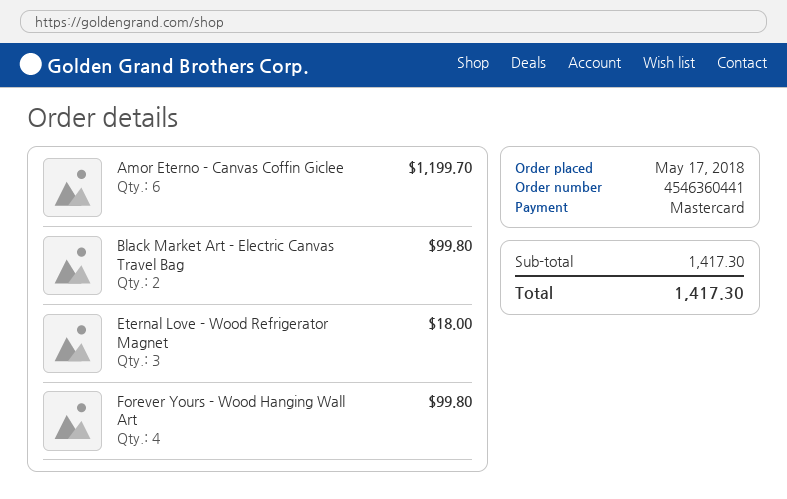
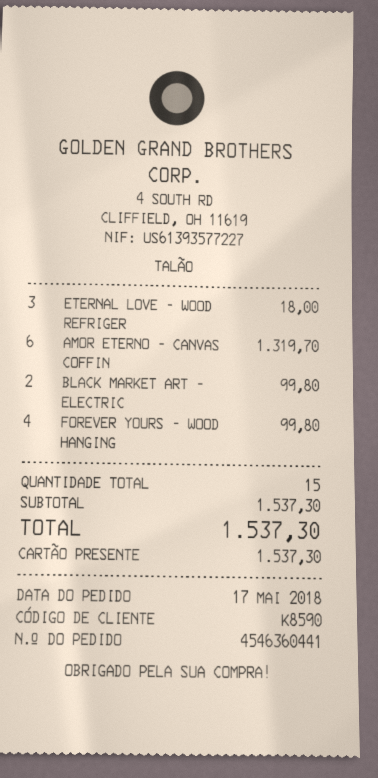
payment method: Mastercard -> gift card
Amor Eterno - Canvas Coffin Giclee: 6 for 1199.70 -> 6 for 1319.70
subtotal: 1417.30 -> 1537.30
total: 1417.30 -> 1537.30

